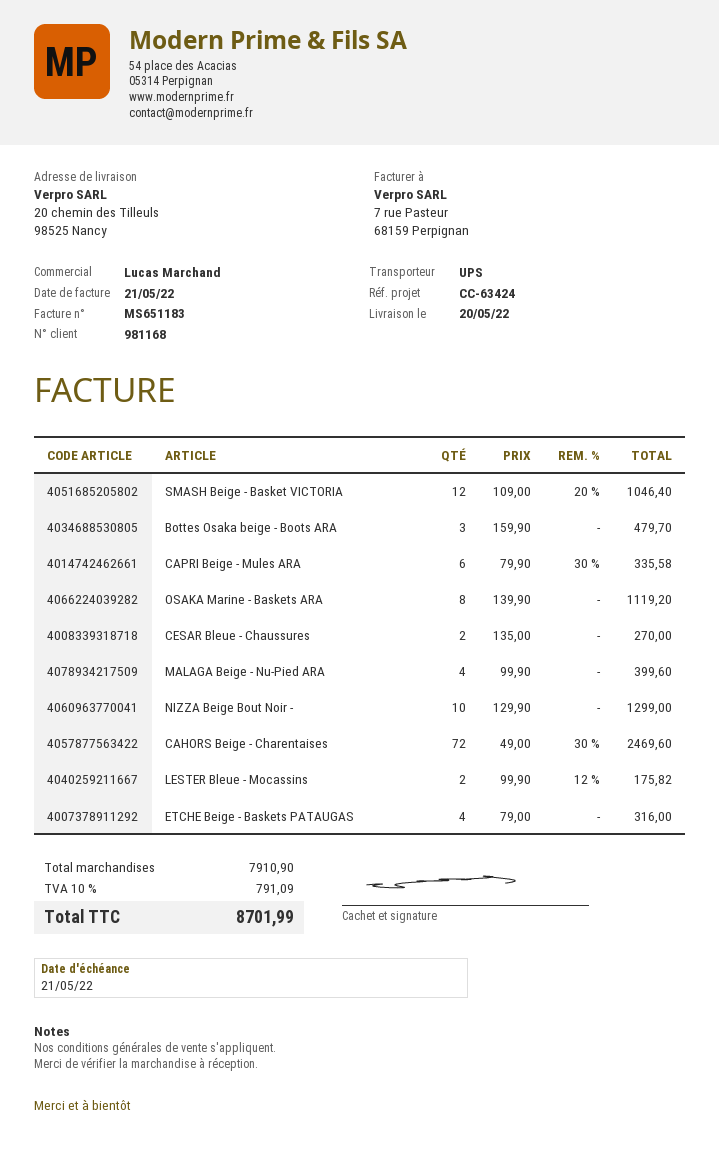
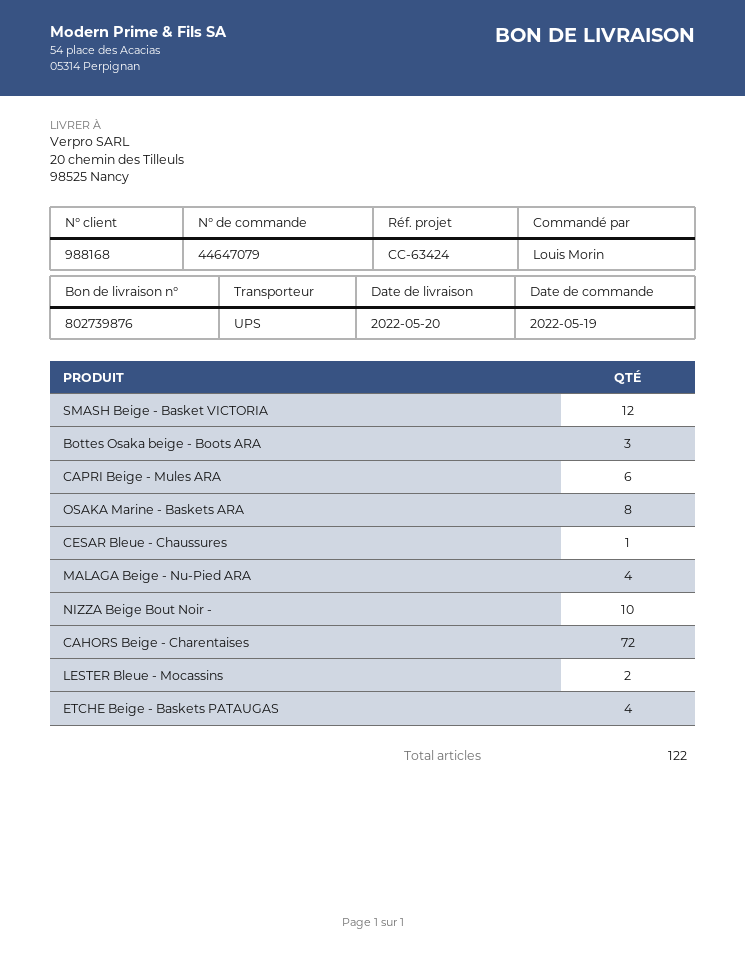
customer number: 981168 -> 988168
CESAR Bleue - Chaussures: 2 -> 1

